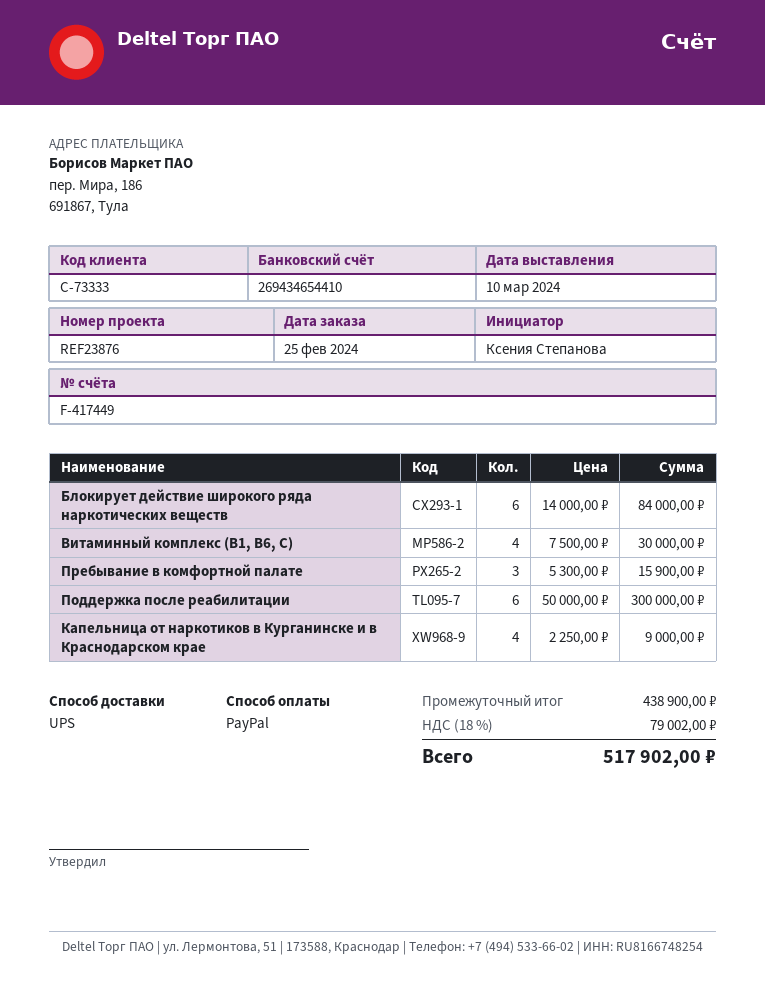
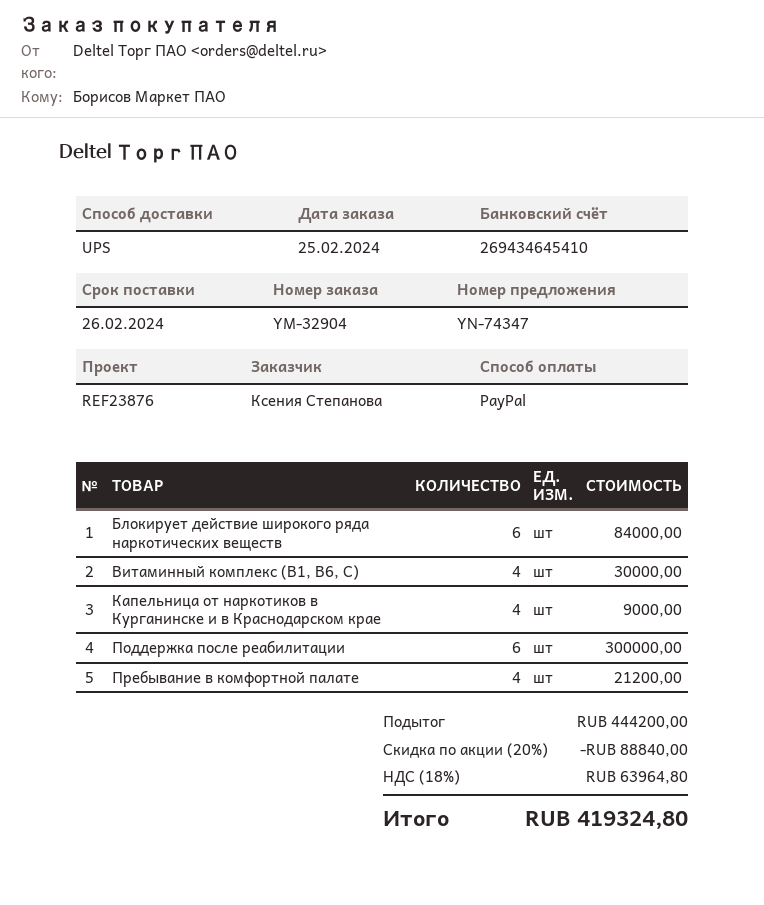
bank account: 269434654410 -> 269434645410
Пребывание в комфортной палате: 3 for 15900.00 -> 4 for 21200.00
subtotal: 438900.00 -> 444200.00
discount: none -> 20% = 88840.00
tax: 18% = 79002.00 -> 18% = 63964.80
total: 517902.00 -> 419324.80

